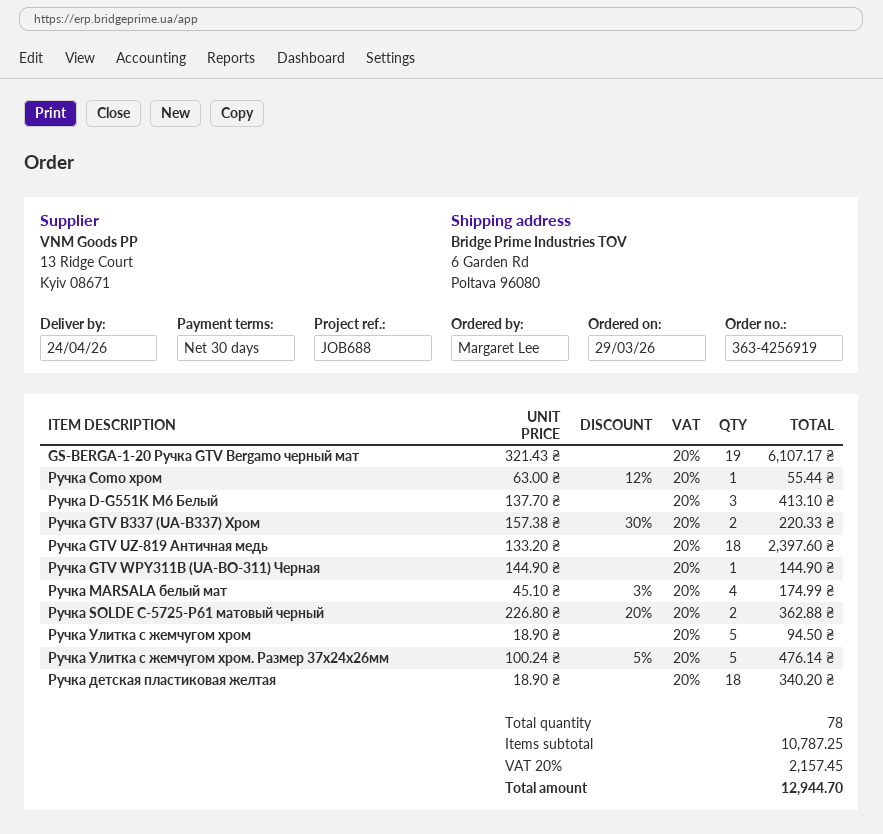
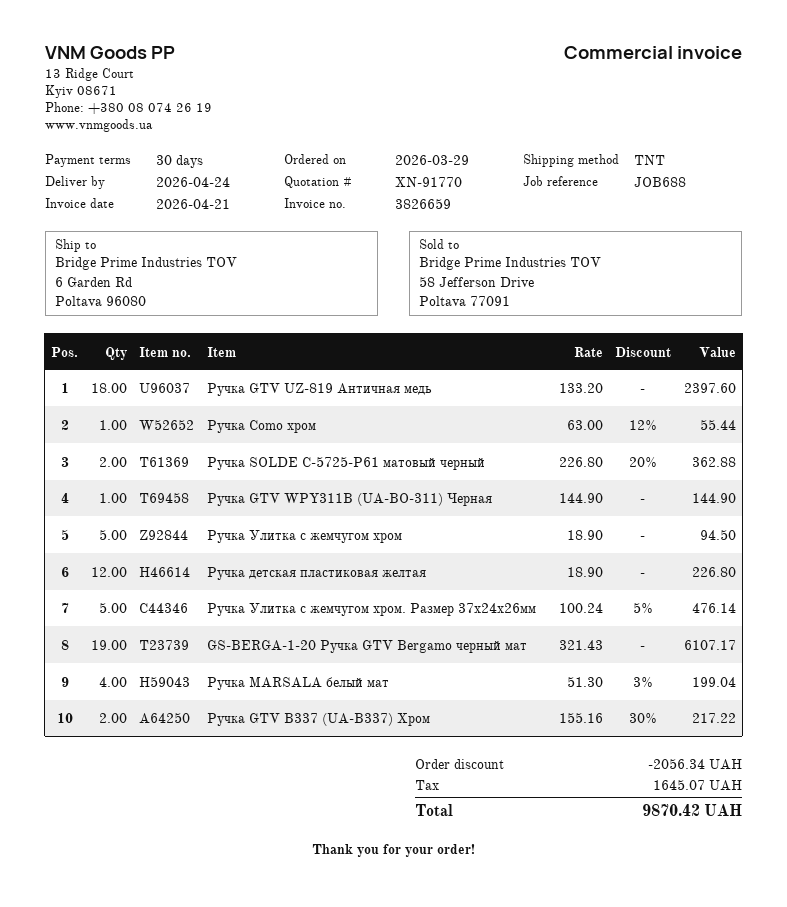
Ручка D-G551K M6 Белый: 3 x 137.70 = 413.10 -> none
Ручка GTV B337 (UA-B337) Хром: 2 x 157.38 - 30% = 220.33 -> 2 x 155.16 - 30% = 217.22
Ручка MARSALA белый мат: 4 x 45.10 - 3% = 174.99 -> 4 x 51.30 - 3% = 199.04
Ручка детская пластиковая желтая: 18 x 18.90 = 340.20 -> 12 x 18.90 = 226.80
discount: none -> 2056.34
tax: 2157.45 -> 1645.07
total: 12944.70 -> 9870.42

